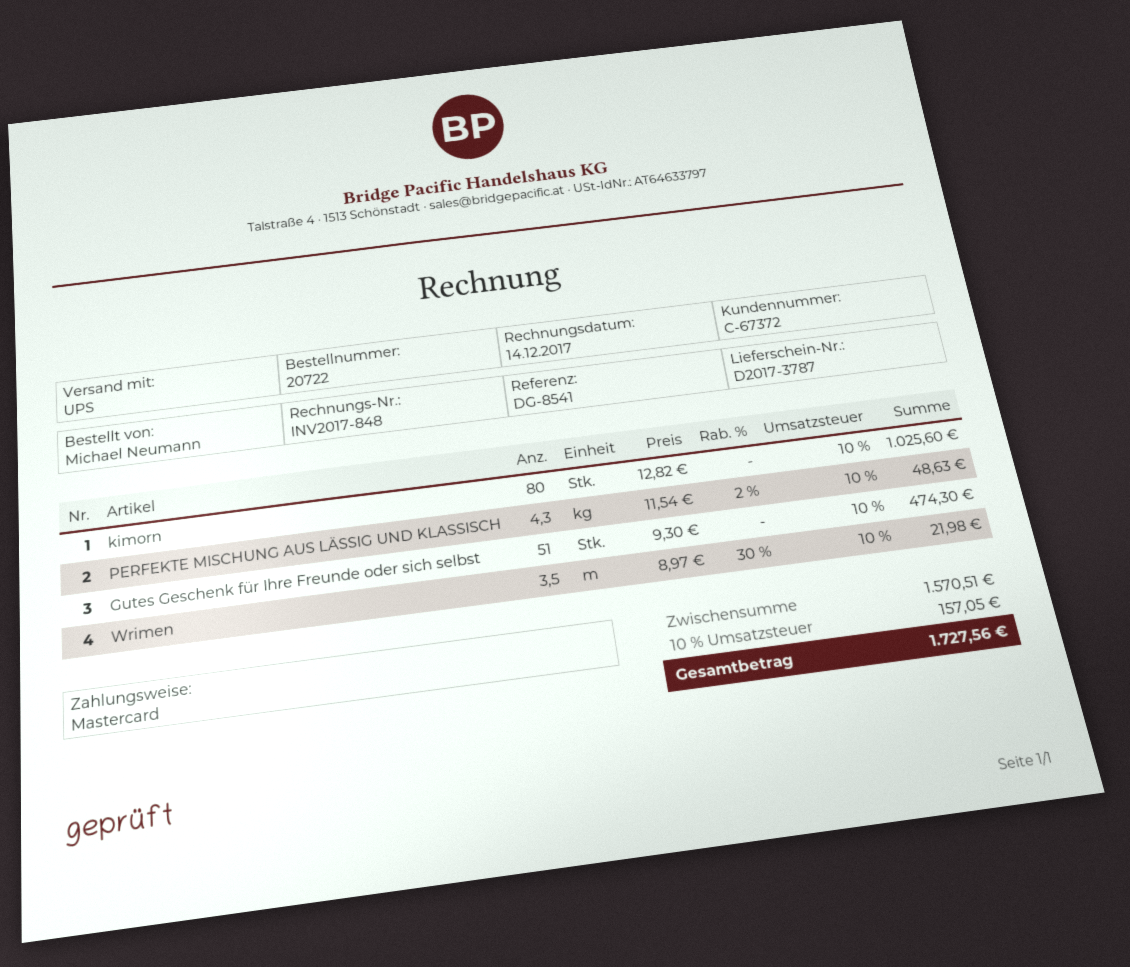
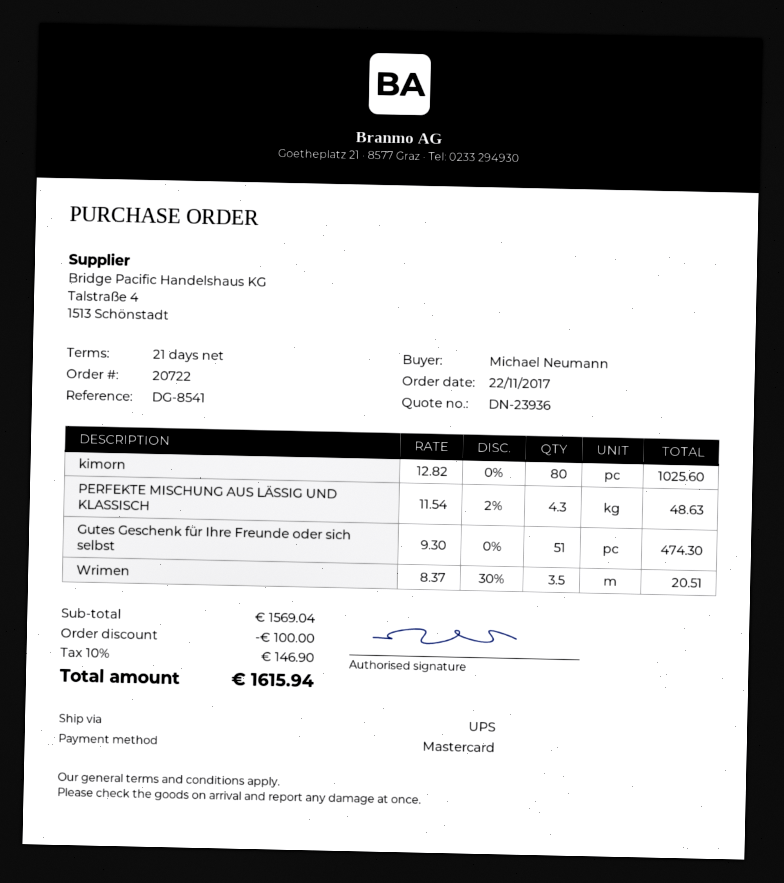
Wrimen: 3.5 x 8.97 - 30% = 21.98 -> 3.5 x 8.37 - 30% = 20.51
subtotal: 1570.51 -> 1569.04
discount: none -> 100.00
tax: 10% = 157.05 -> 10% = 146.90
total: 1727.56 -> 1615.94

